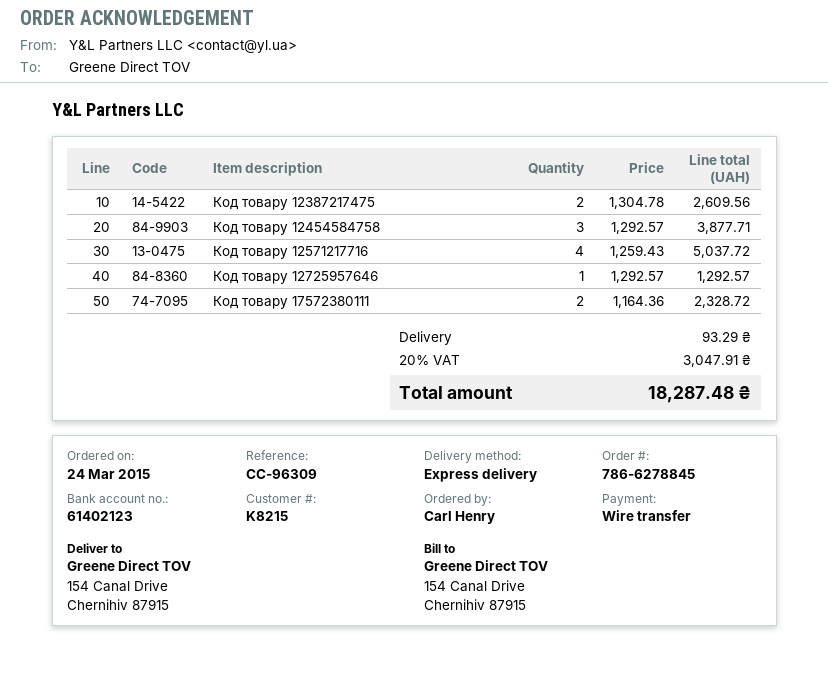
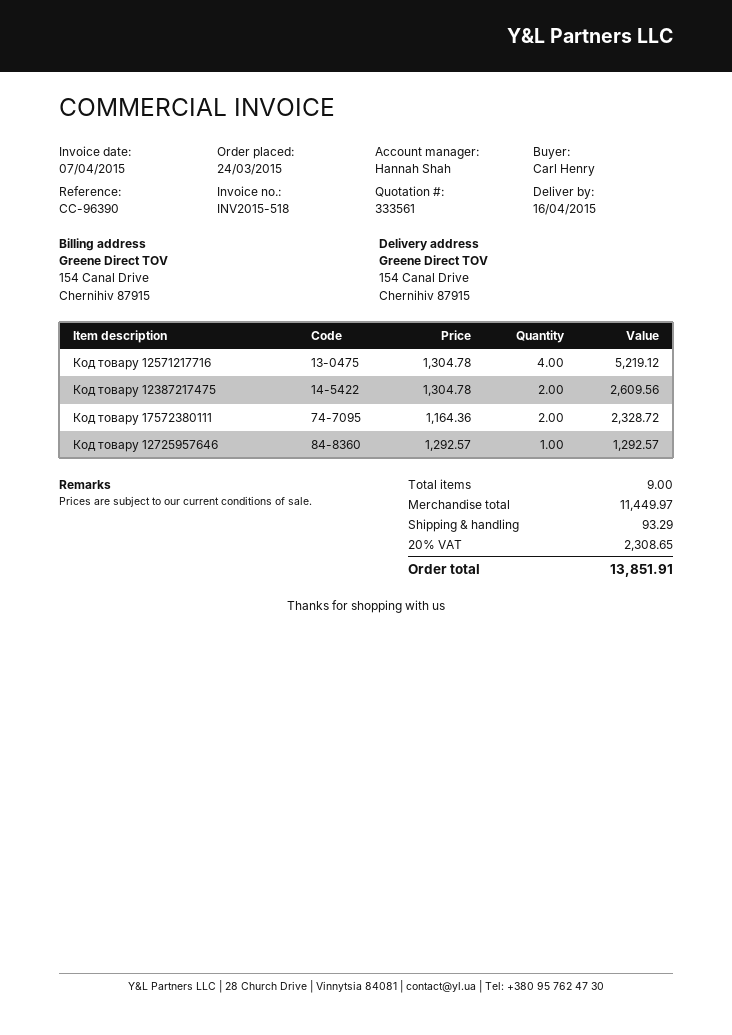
reference: CC-96309 -> CC-96390
Код товару 12454584758: 3 x 1292.57 = 3877.71 -> none
Код товару 12571217716: 4 x 1259.43 = 5037.72 -> 4 x 1304.78 = 5219.12
tax: 20% = 3047.91 -> 20% = 2308.65
total: 18287.48 -> 13851.91

